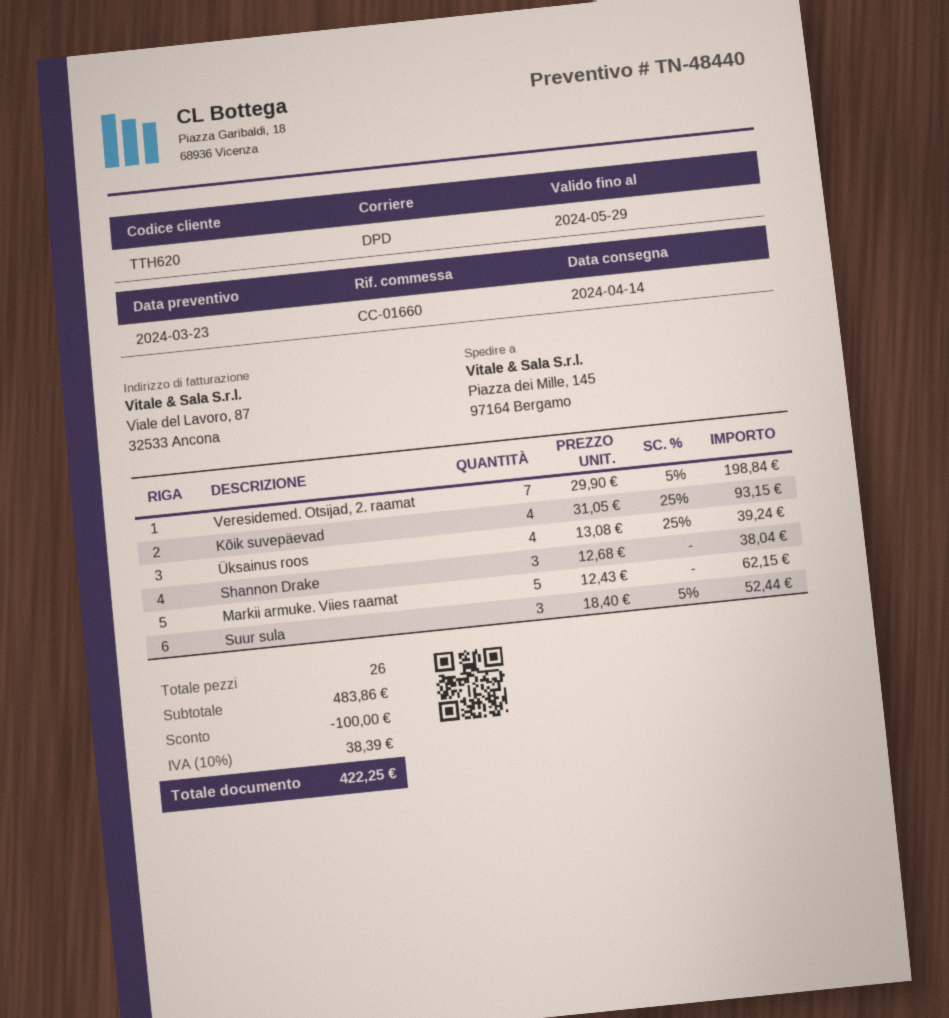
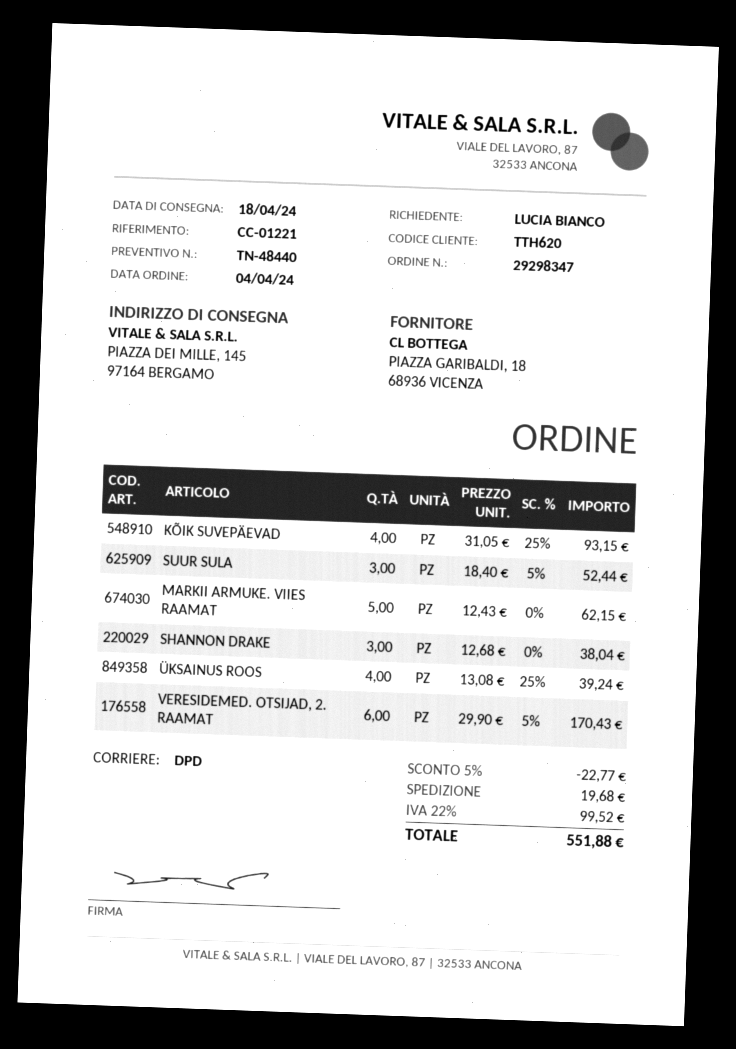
delivery date: 2024-04-14 -> 2024-04-18
reference: CC-01660 -> CC-01221
Veresidemed. Otsijad, 2. raamat: 7 x 29.90 - 5% = 198.84 -> 6 x 29.90 - 5% = 170.43
discount: 100.00 -> 22.77
shipping: none -> 19.68
tax: 10% = 38.39 -> 22% = 99.52
total: 422.25 -> 551.88

